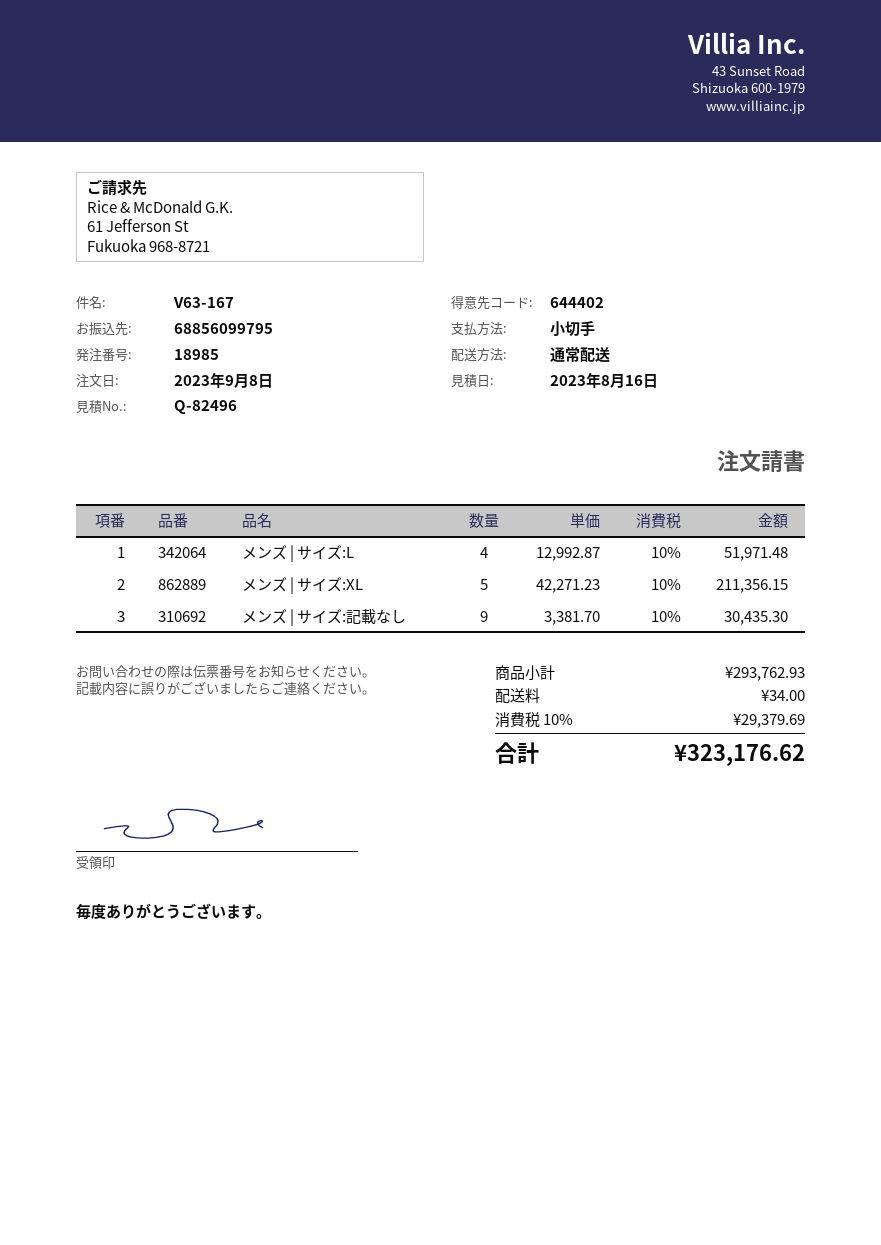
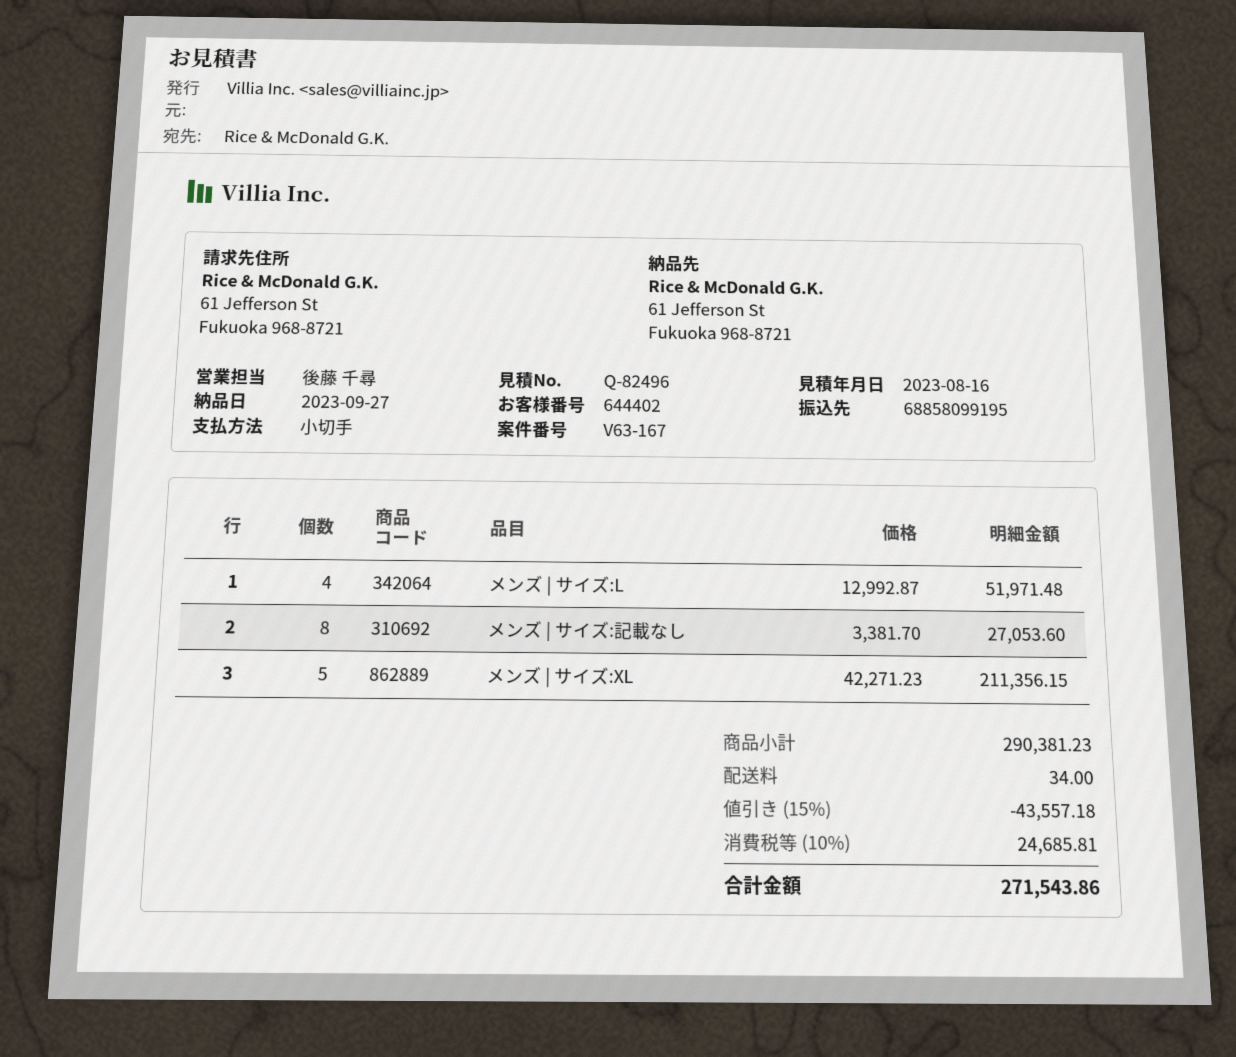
bank account: 68856099795 -> 68858099195
メンズ | サイズ:記載なし: 9 x 3381.70 = 30435.30 -> 8 x 3381.70 = 27053.60
subtotal: 293762.93 -> 290381.23
discount: none -> 15% = 43557.18
tax: 10% = 29379.69 -> 10% = 24685.81
total: 323176.62 -> 271543.86

